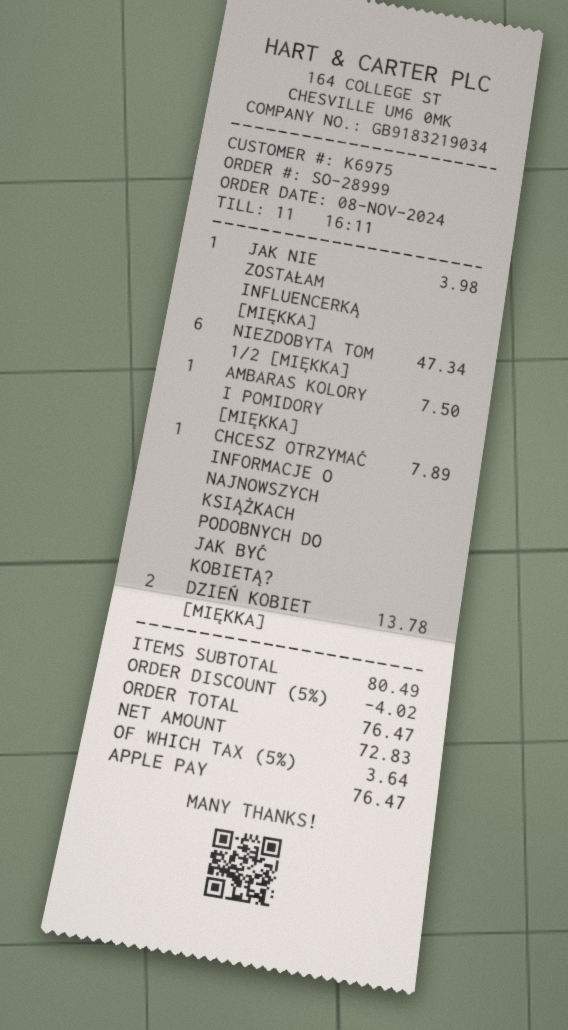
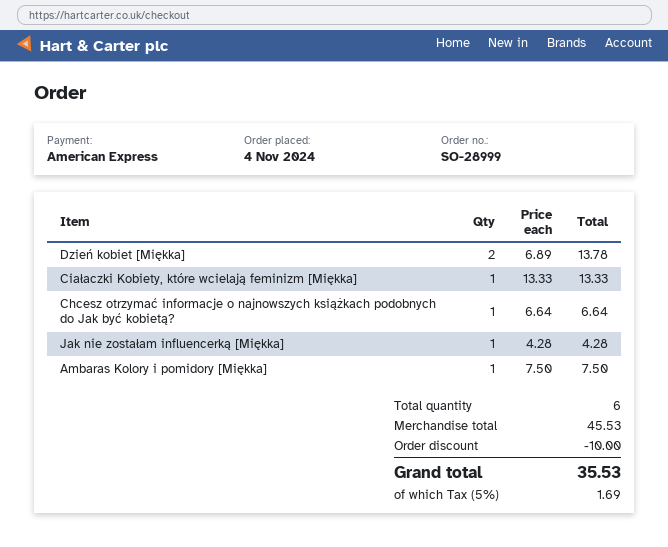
order date: 2024-11-08 -> 2024-11-04
payment method: Apple Pay -> American Express
JAK NIE ZOSTAŁAM INFLUENCERKĄ [MIĘKKA]: 1 for 3.98 -> 1 for 4.28
NIEZDOBYTA TOM 1/2 [MIĘKKA]: 6 for 47.34 -> none
CHCESZ OTRZYMAĆ INFORMACJE O NAJNOWSZYCH KSIĄŻKACH PODOBNYCH DO JAK BYĆ KOBIETĄ?: 1 for 7.89 -> 1 for 6.64
Ciałaczki Kobiety, które wcielają feminizm [Miękka]: none -> 1 for 13.33
subtotal: 80.49 -> 45.53
discount: 4.02 -> 10.00
tax: 5% = 3.64 -> 5% = 1.69
total: 76.47 -> 35.53

